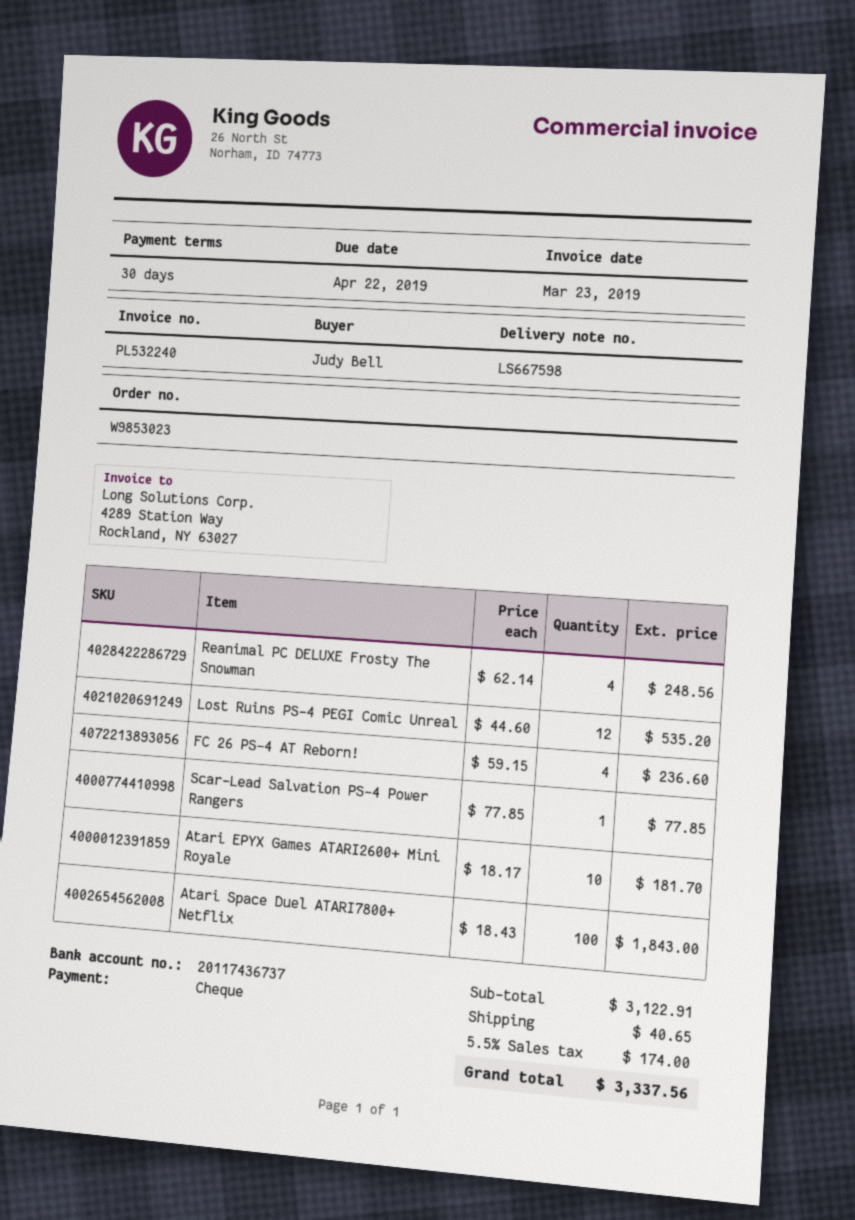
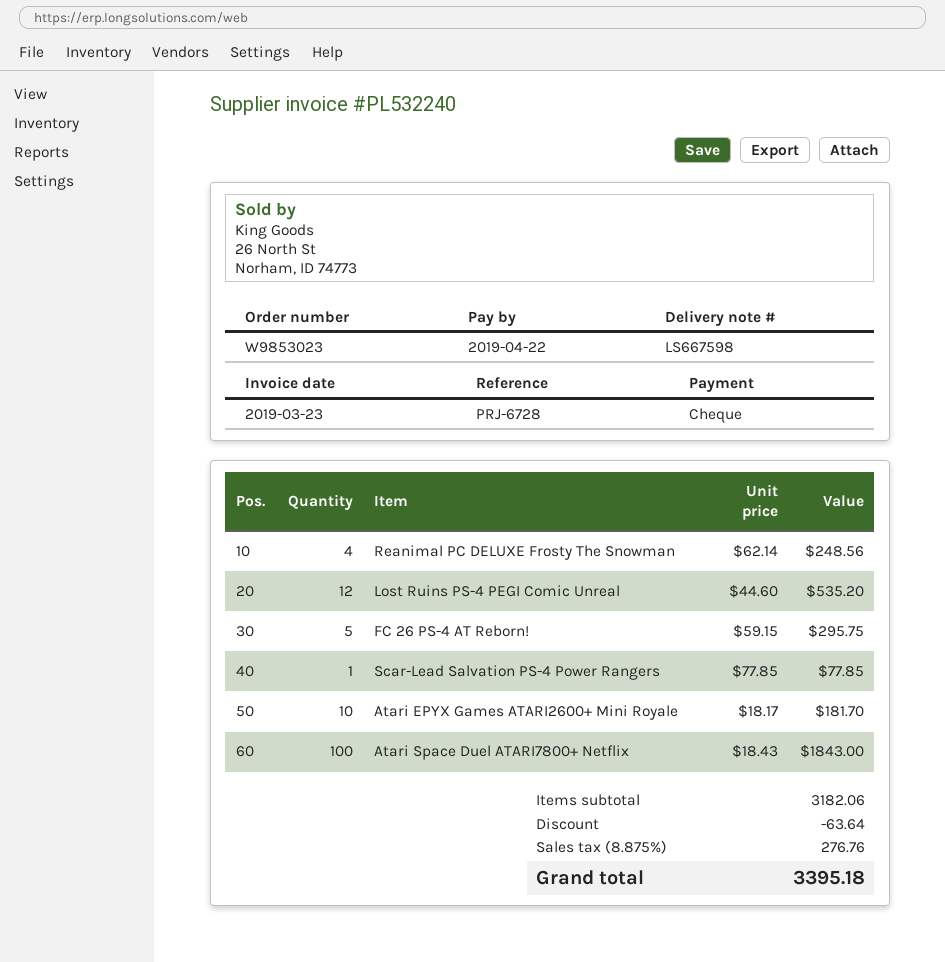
FC 26 PS-4 AT Reborn!: 4 x 59.15 = 236.60 -> 5 x 59.15 = 295.75
subtotal: 3122.91 -> 3182.06
discount: none -> 63.64
shipping: 40.65 -> none
tax: 5.5% = 174.00 -> 8.875% = 276.76
total: 3337.56 -> 3395.18

